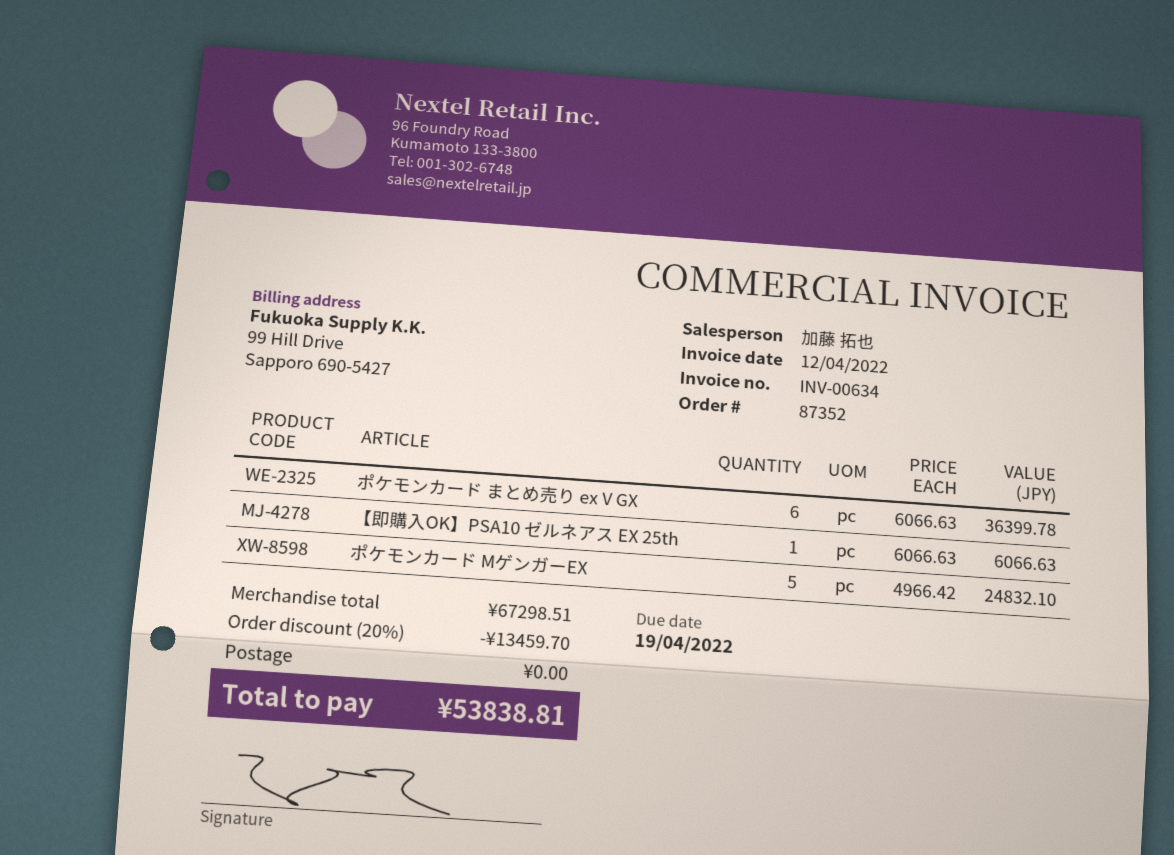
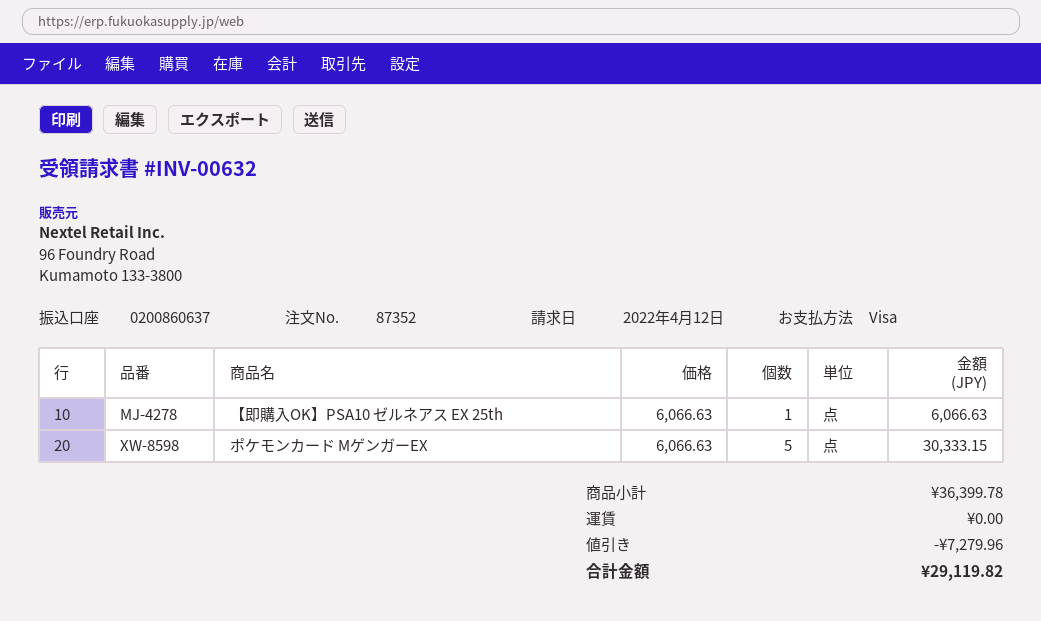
invoice number: INV-00634 -> INV-00632
ポケモンカード まとめ売り ex V GX: 6 x 6066.63 = 36399.78 -> none
ポケモンカード MゲンガーEX: 5 x 4966.42 = 24832.10 -> 5 x 6066.63 = 30333.15
subtotal: 67298.51 -> 36399.78
discount: 13459.70 -> 7279.96
total: 53838.81 -> 29119.82

